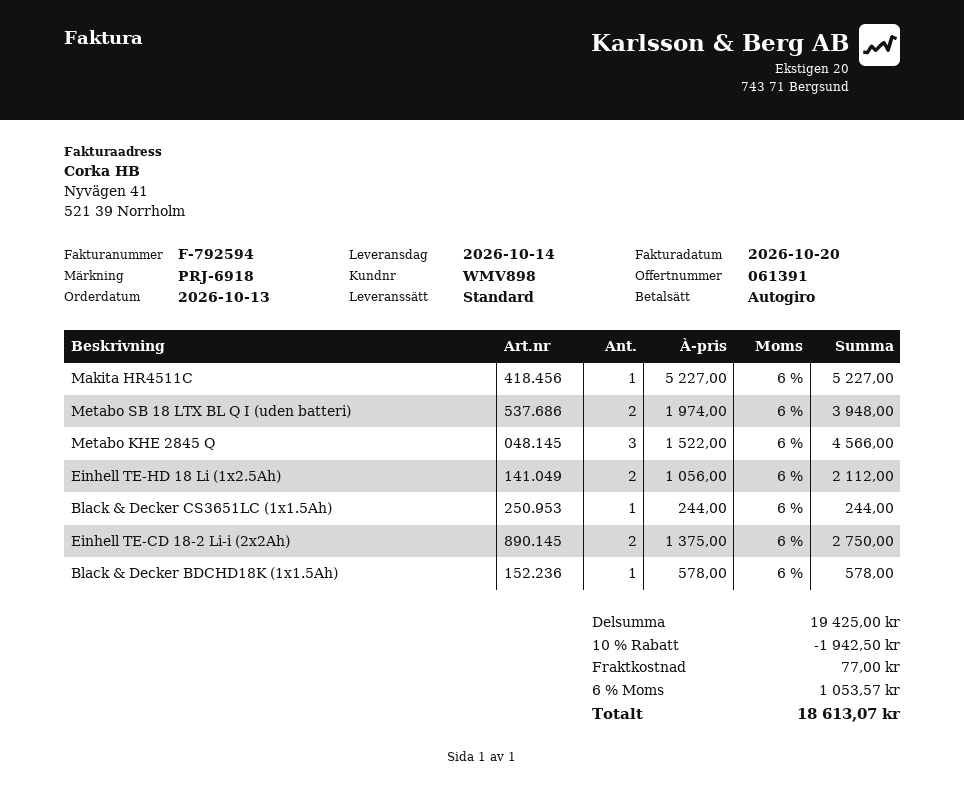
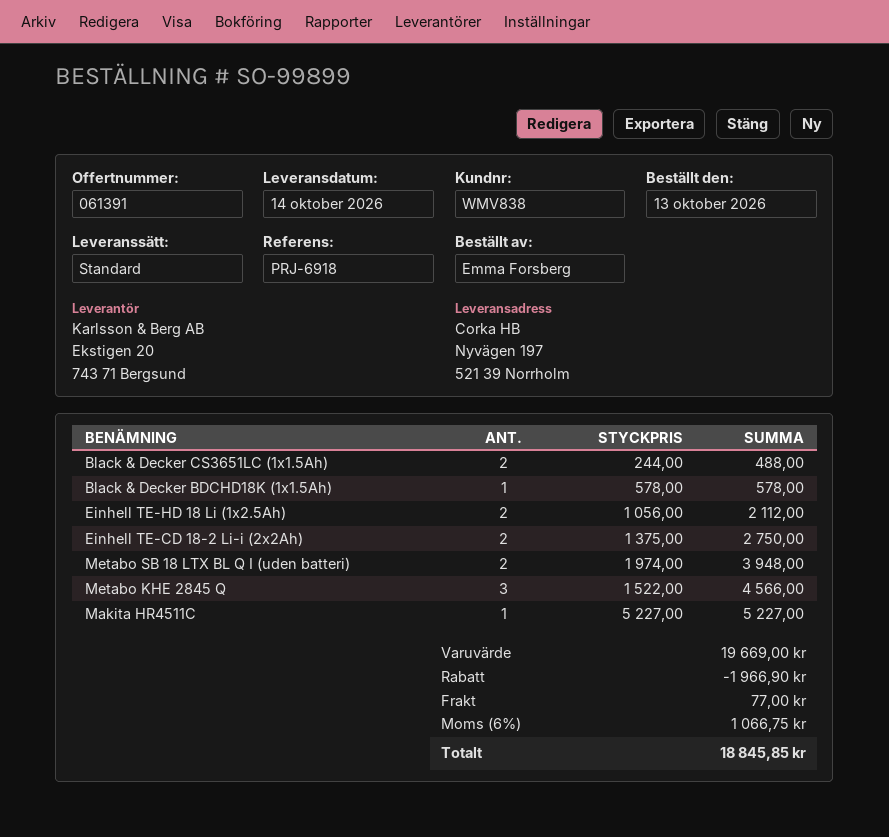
customer number: WMV898 -> WMV838
Black & Decker CS3651LC (1x1.5Ah): 1 x 244.00 = 244.00 -> 2 x 244.00 = 488.00
subtotal: 19425.00 -> 19669.00
discount: 1942.50 -> 1966.90
tax: 6% = 1053.57 -> 6% = 1066.75
total: 18613.07 -> 18845.85

